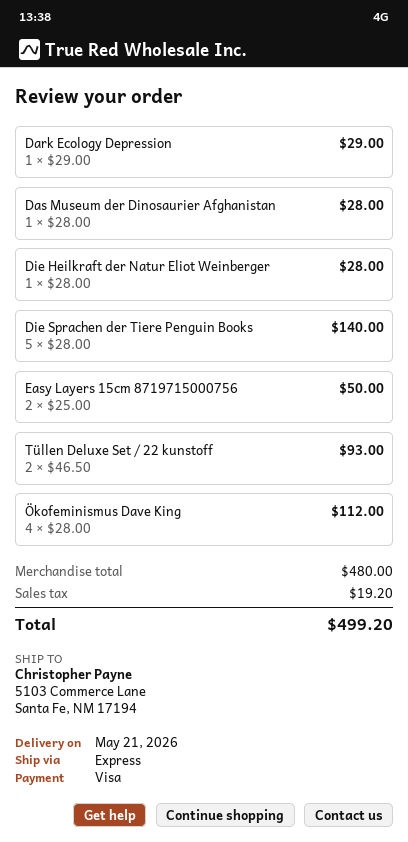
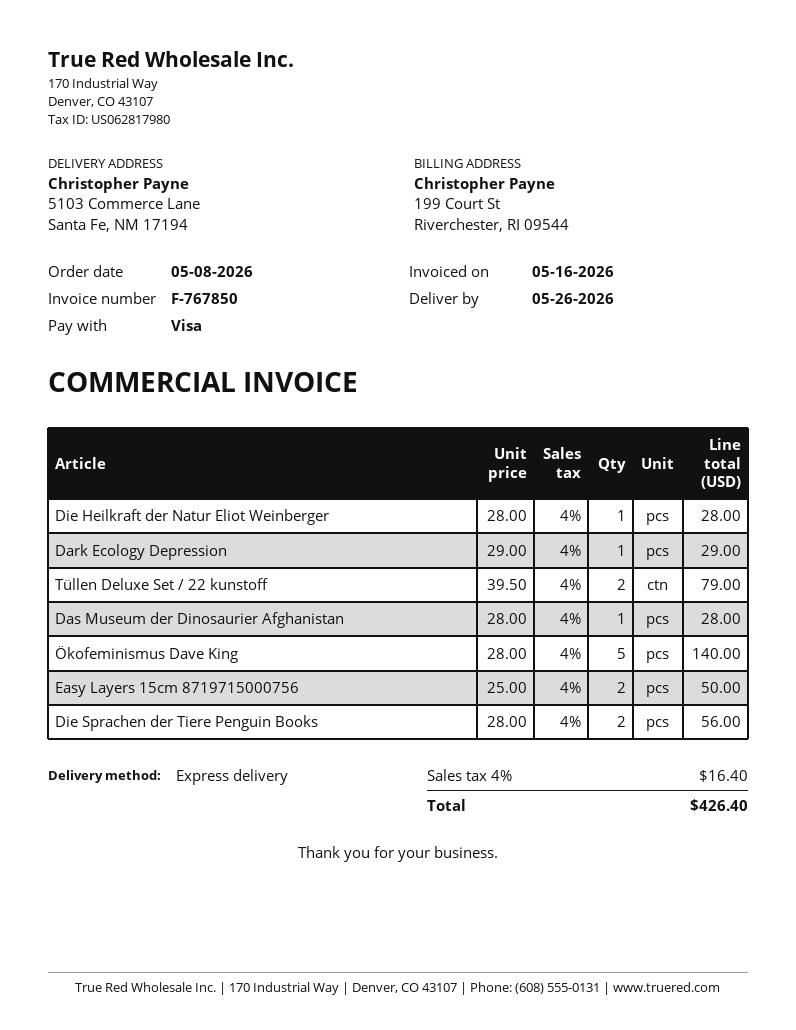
delivery date: 2026-05-21 -> 2026-05-26
Die Sprachen der Tiere Penguin Books: 5 x 28.00 = 140.00 -> 2 x 28.00 = 56.00
Tüllen Deluxe Set / 22 kunstoff: 2 x 46.50 = 93.00 -> 2 x 39.50 = 79.00
Ökofeminismus Dave King: 4 x 28.00 = 112.00 -> 5 x 28.00 = 140.00
tax: 19.20 -> 16.40
total: 499.20 -> 426.40

